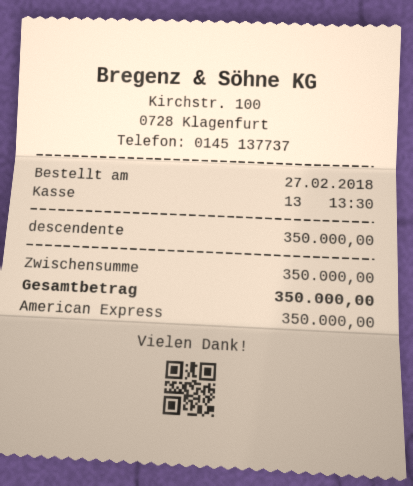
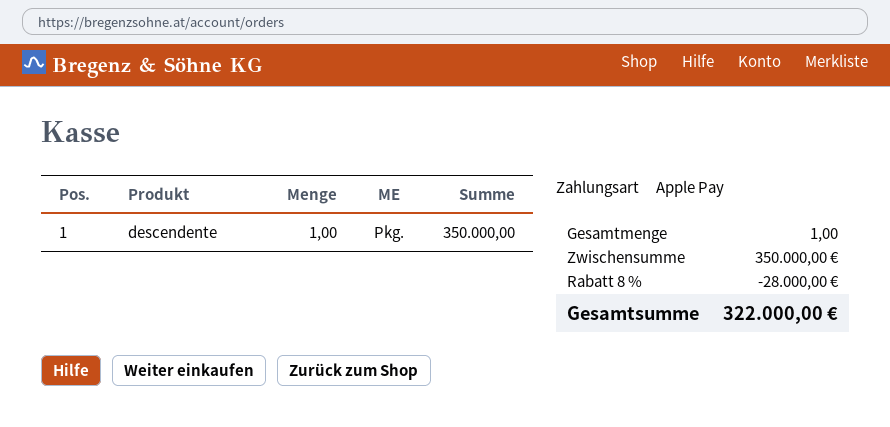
payment method: American Express -> Apple Pay
discount: none -> 8% = 28000.00
total: 350000.00 -> 322000.00

